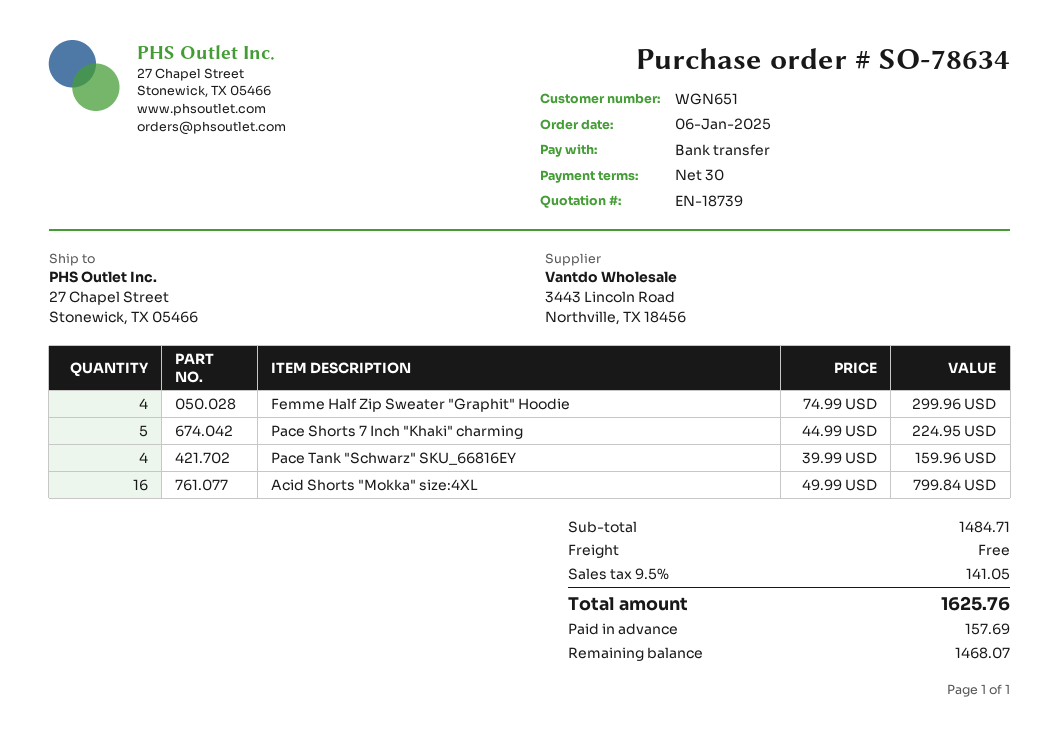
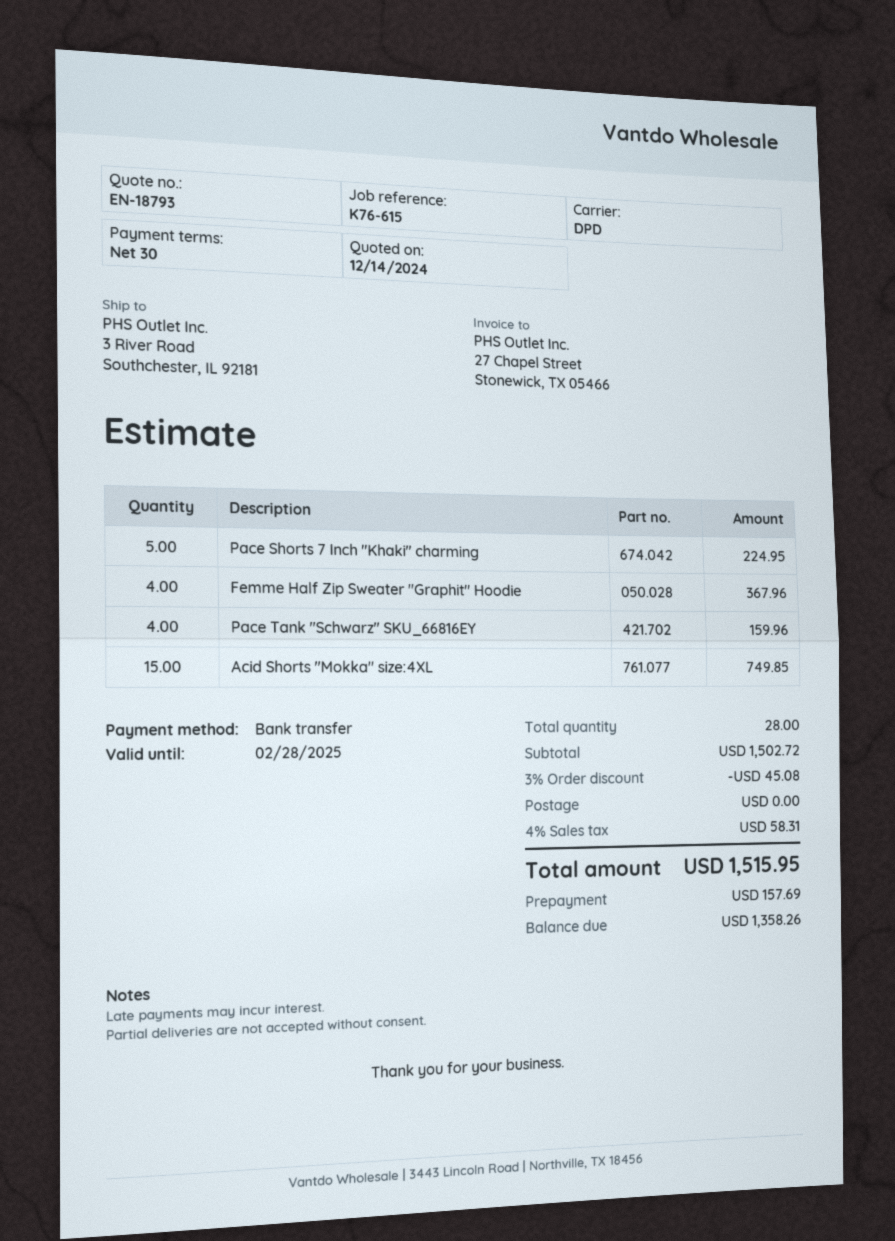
quote number: EN-18739 -> EN-18793
ship to: 27 Chapel Street, Stonewick, TX 05466 -> 3 River Road, Southchester, IL 92181
Femme Half Zip Sweater "Graphit" Hoodie: 4 for 299.96 -> 4 for 367.96
Acid Shorts "Mokka" size:4XL: 16 for 799.84 -> 15 for 749.85
subtotal: 1484.71 -> 1502.72
discount: none -> 3% = 45.08
tax: 9.5% = 141.05 -> 4% = 58.31
total: 1625.76 -> 1515.95
balance: 1468.07 -> 1358.26

